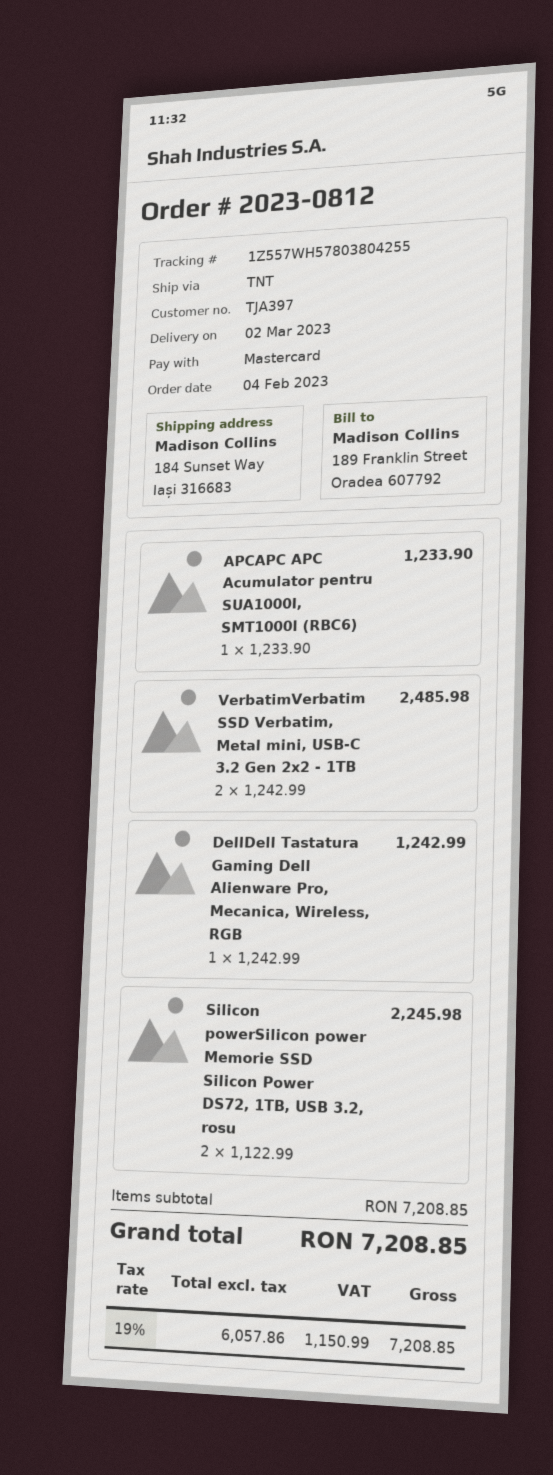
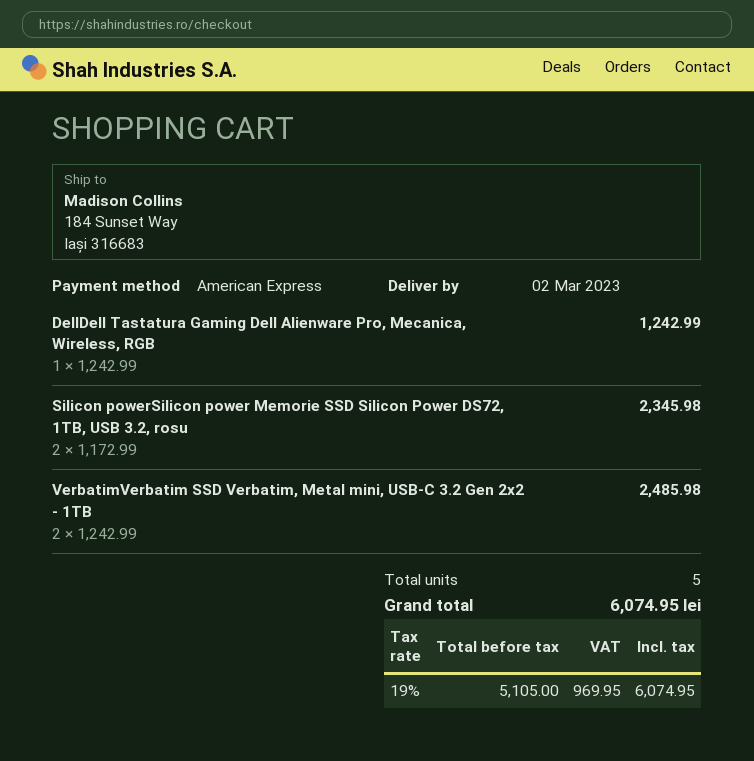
payment method: Mastercard -> American Express
APCAPC APC Acumulator pentru SUA1000I, SMT1000I (RBC6): 1 x 1233.90 = 1233.90 -> none
Silicon powerSilicon power Memorie SSD Silicon Power DS72, 1TB, USB 3.2, rosu: 2 x 1122.99 = 2245.98 -> 2 x 1172.99 = 2345.98
net: 6057.86 -> 5105.00
tax: 19% = 1150.99 -> 19% = 969.95
total: 7208.85 -> 6074.95

